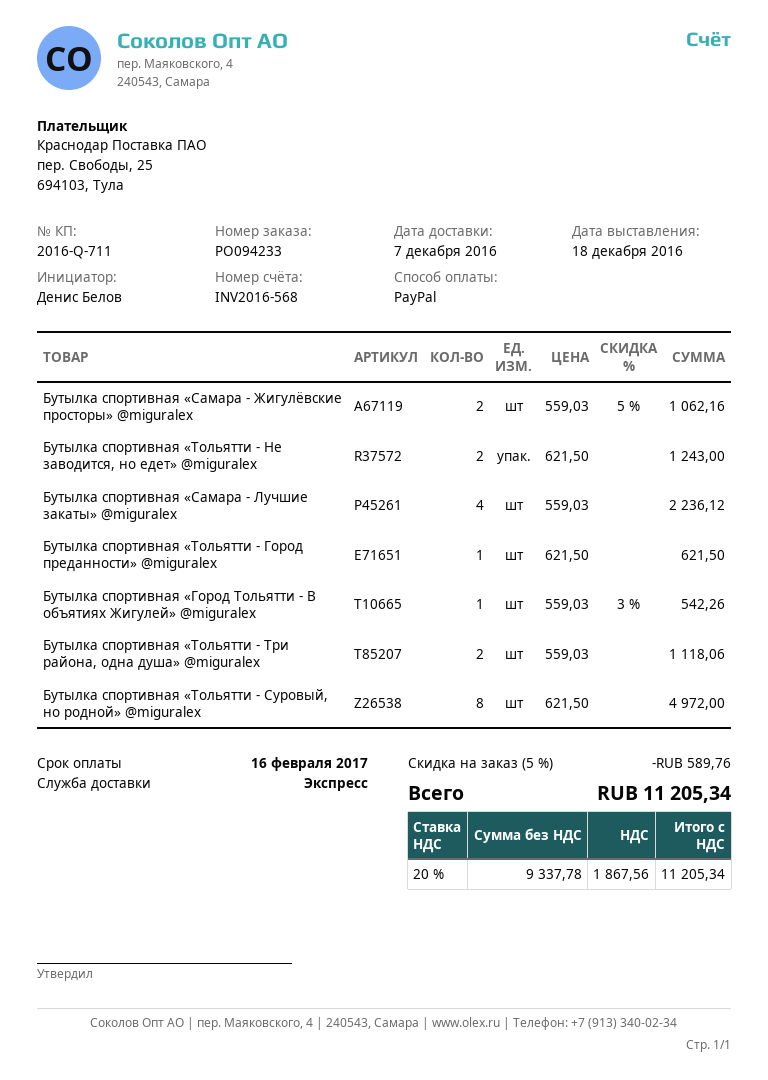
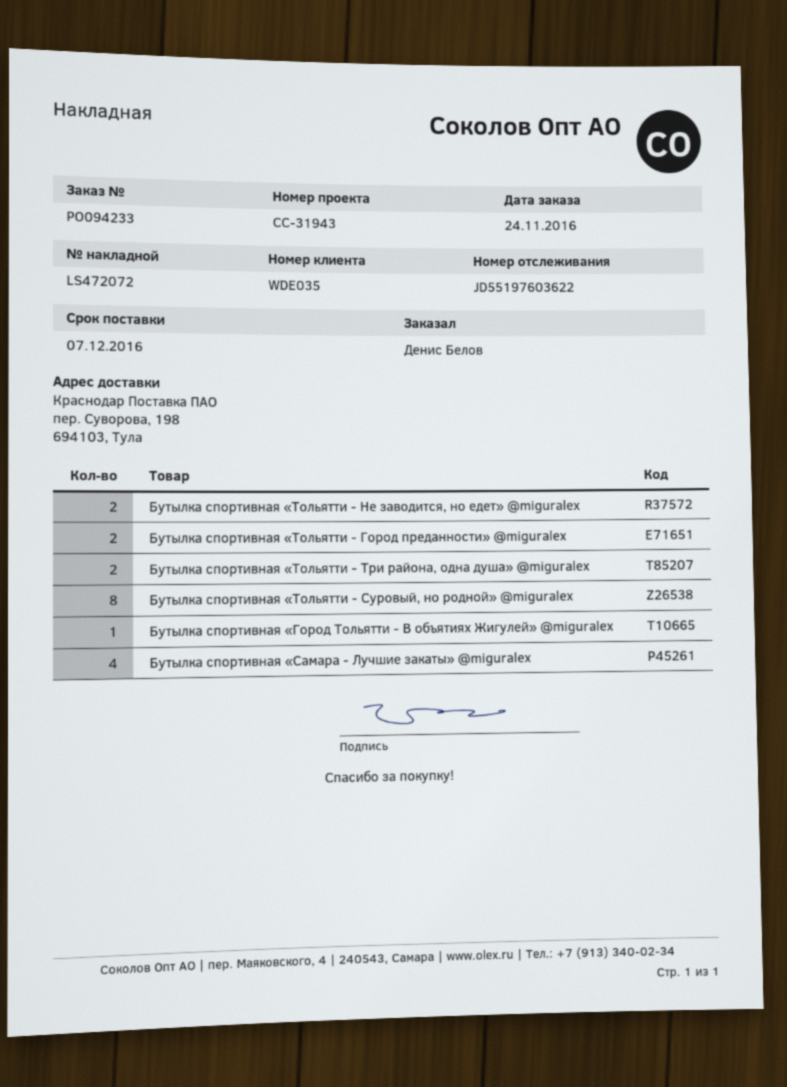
Бутылка спортивная «Самара - Жигулёвские просторы» @miguralex: 2 -> none
Бутылка спортивная «Тольятти - Город преданности» @miguralex: 1 -> 2

